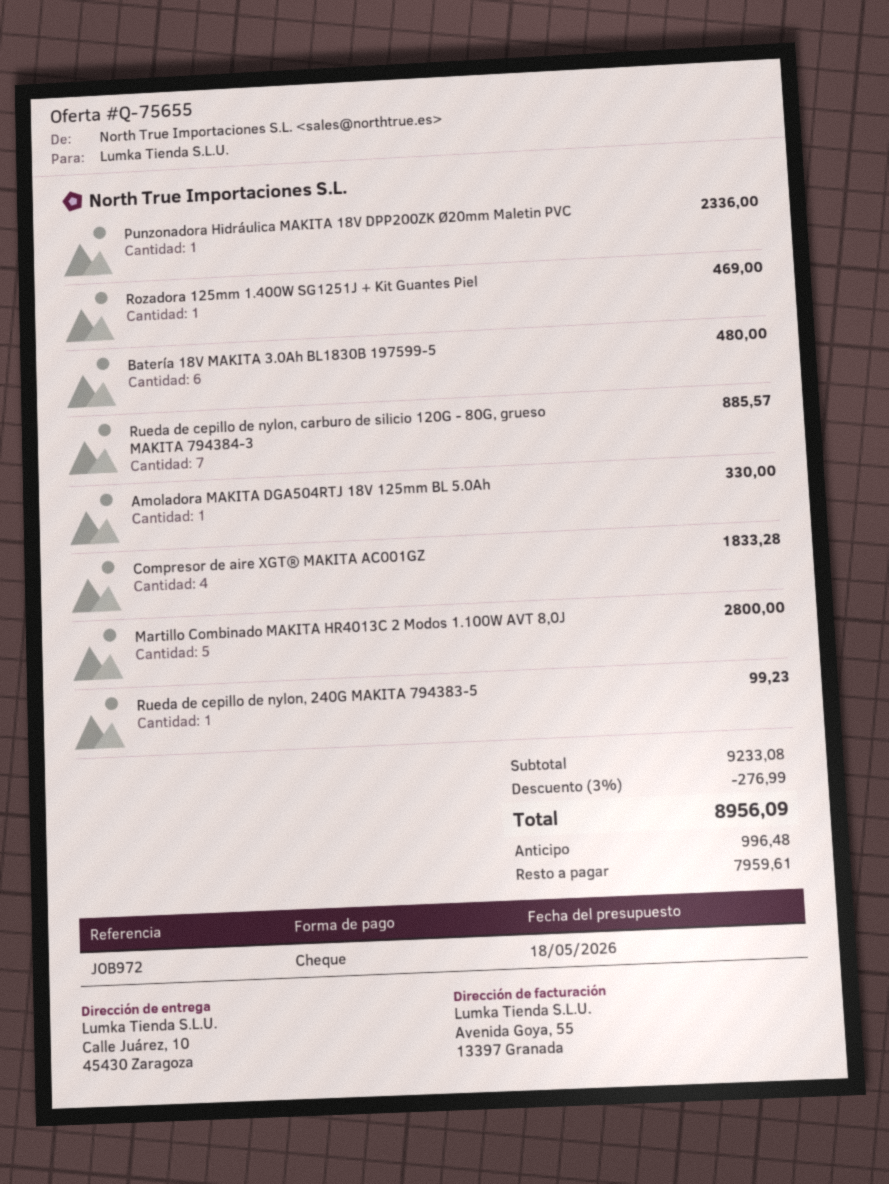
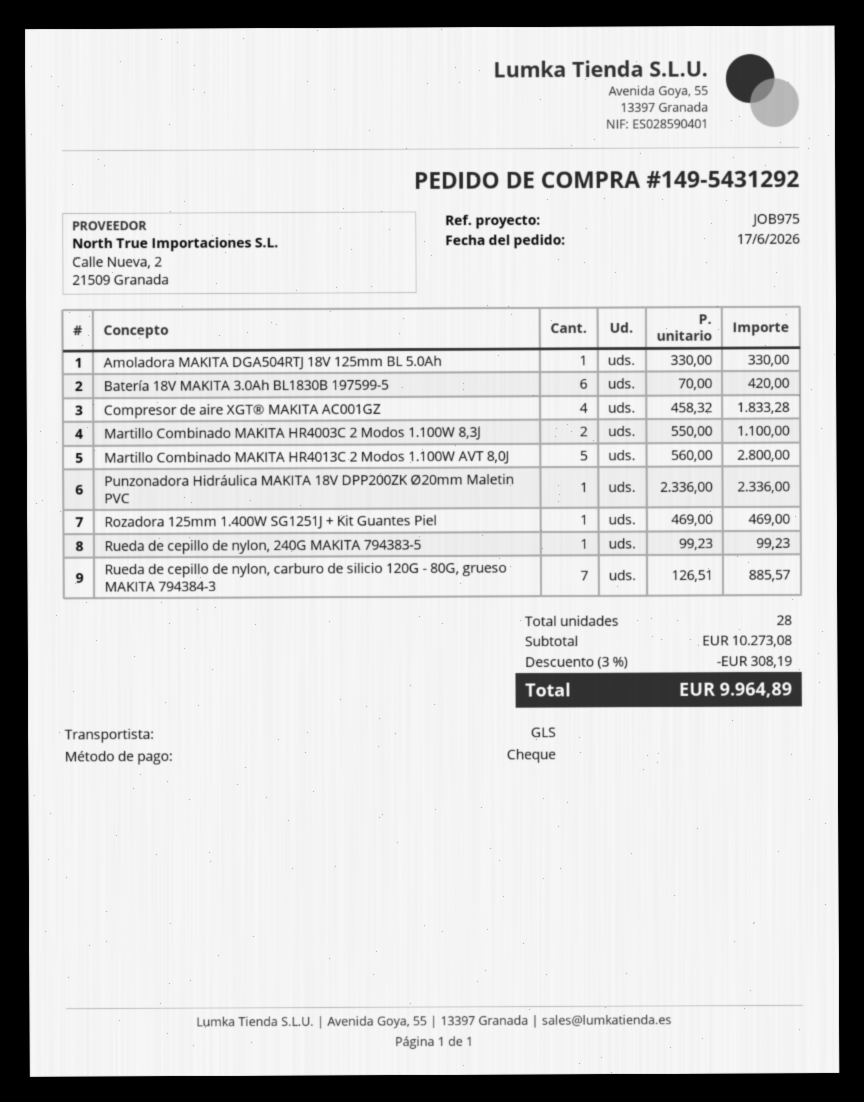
reference: JOB972 -> JOB975
Batería 18V MAKITA 3.0Ah BL1830B 197599-5: 6 for 480.00 -> 6 for 420.00
Martillo Combinado MAKITA HR4003C 2 Modos 1.100W 8,3J: none -> 2 for 1100.00
subtotal: 9233.08 -> 10273.08
discount: 3% = 276.99 -> 3% = 308.19
total: 8956.09 -> 9964.89

